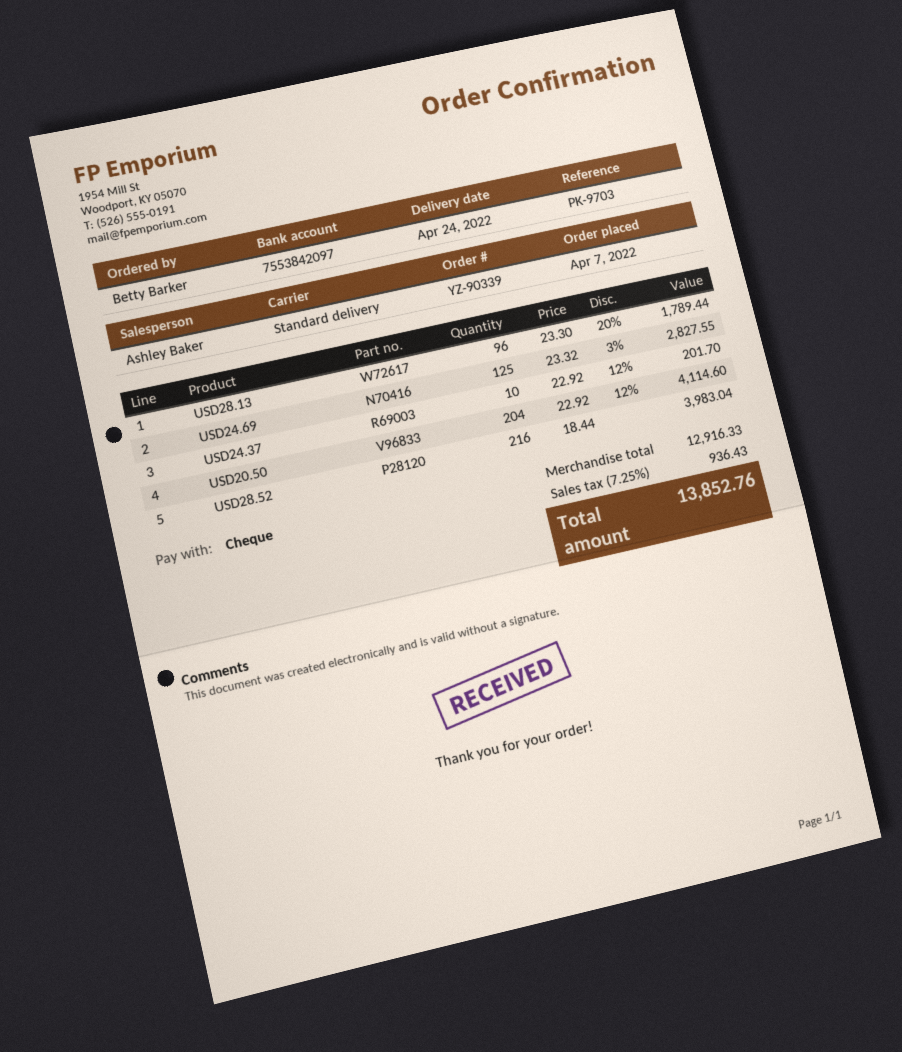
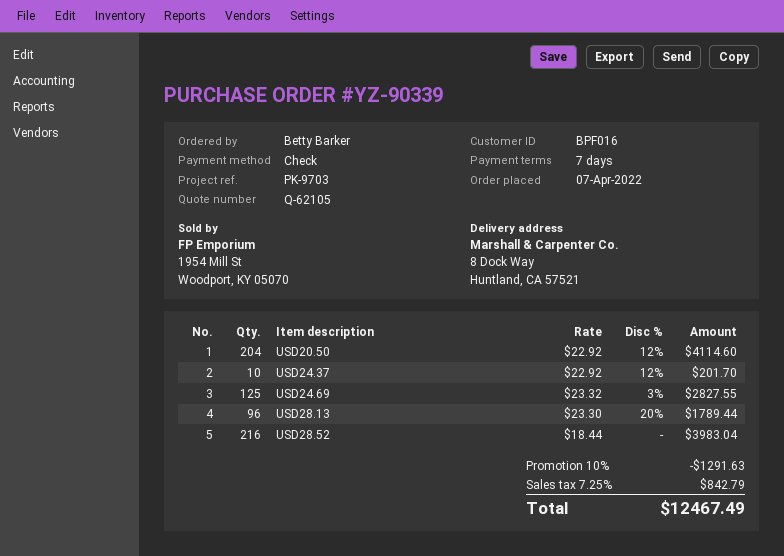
discount: none -> 10% = 1291.63
tax: 7.25% = 936.43 -> 7.25% = 842.79
total: 13852.76 -> 12467.49

